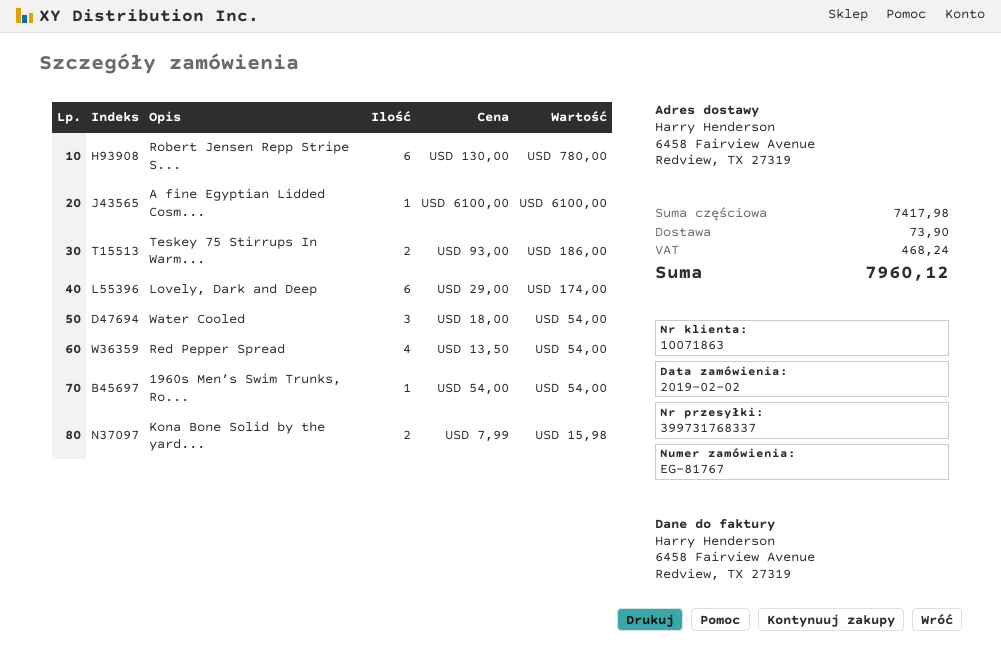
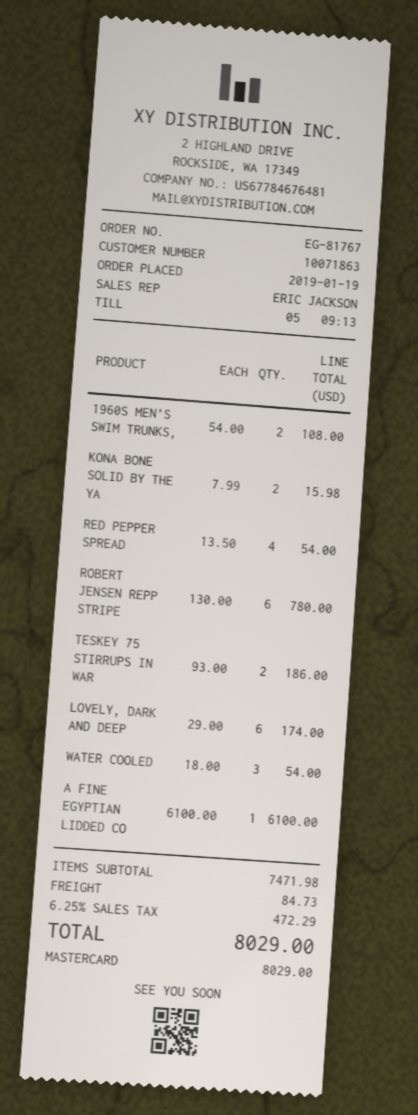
order date: 2019-02-02 -> 2019-01-19
1960s Men’s Swim Trunks, Ro...: 1 x 54.00 = 54.00 -> 2 x 54.00 = 108.00
subtotal: 7417.98 -> 7471.98
shipping: 73.90 -> 84.73
tax: 468.24 -> 472.29
total: 7960.12 -> 8029.00

